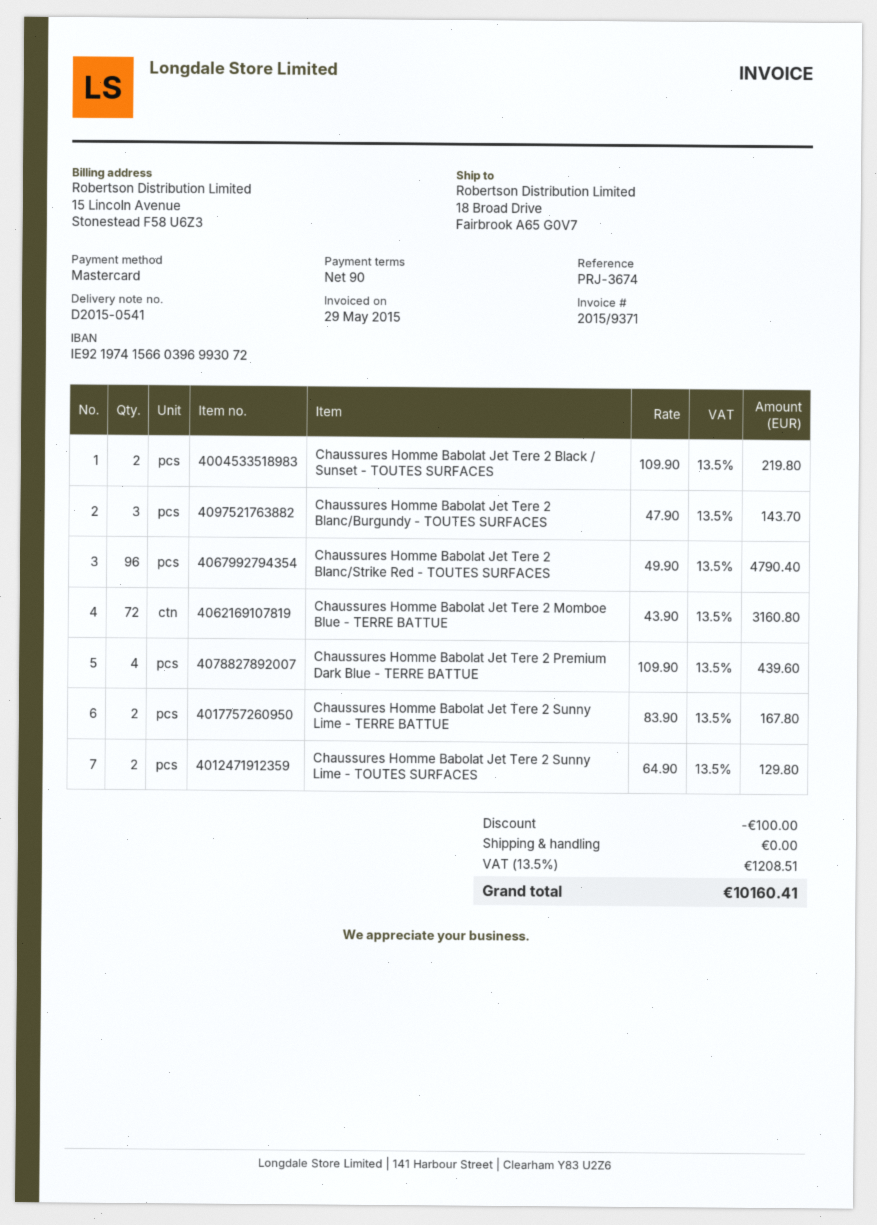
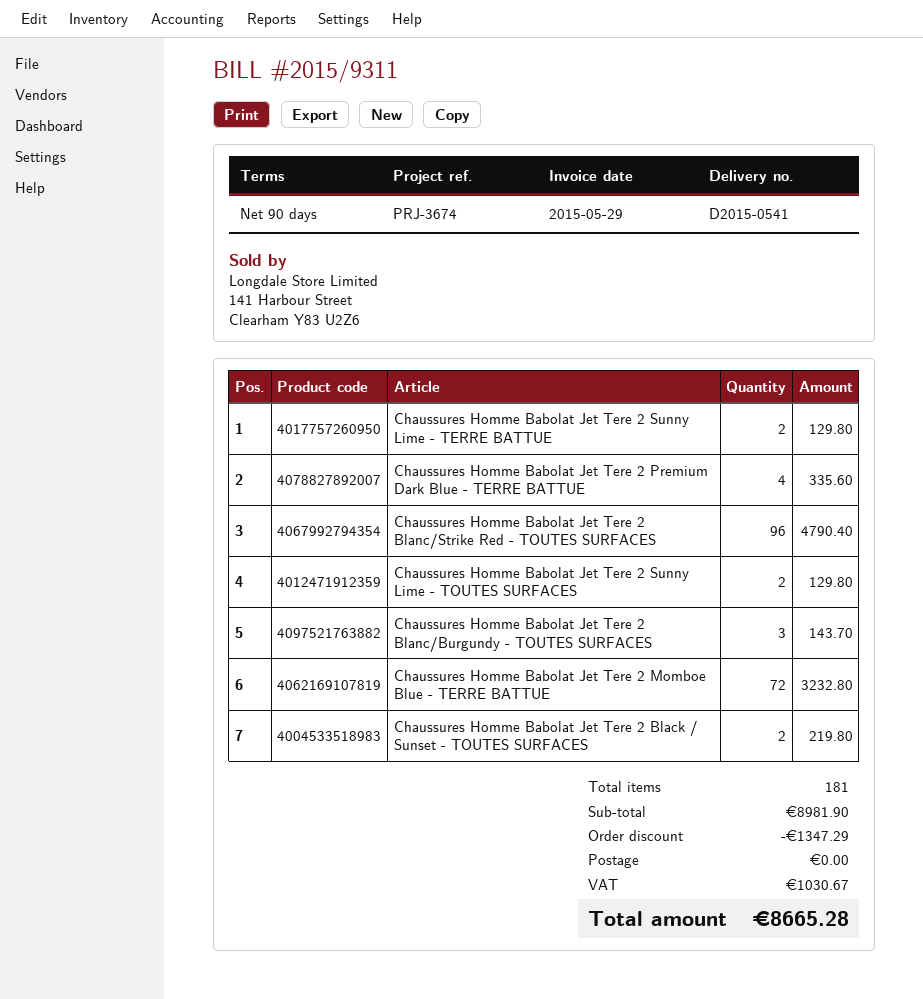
invoice number: 2015/9371 -> 2015/9311
Chaussures Homme Babolat Jet Tere 2 Momboe Blue - TERRE BATTUE: 72 for 3160.80 -> 72 for 3232.80
Chaussures Homme Babolat Jet Tere 2 Premium Dark Blue - TERRE BATTUE: 4 for 439.60 -> 4 for 335.60
Chaussures Homme Babolat Jet Tere 2 Sunny Lime - TERRE BATTUE: 2 for 167.80 -> 2 for 129.80
discount: 100.00 -> 1347.29
tax: 1208.51 -> 1030.67
total: 10160.41 -> 8665.28

